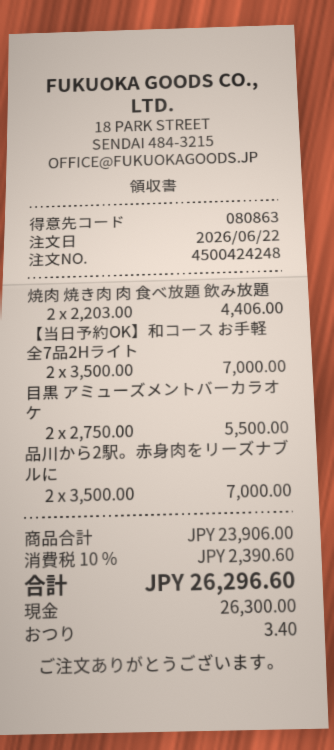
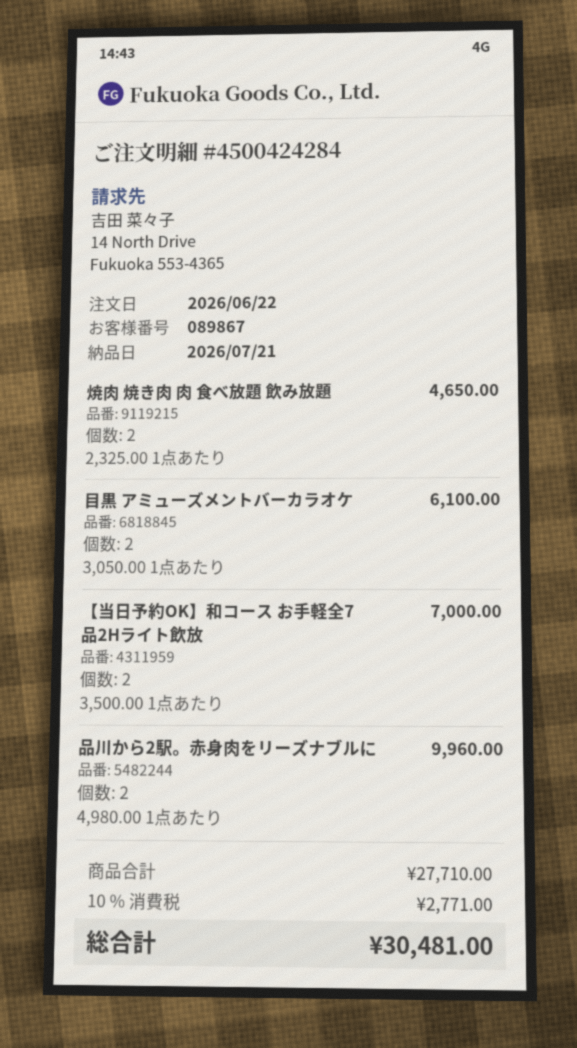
order number: 4500424248 -> 4500424284
customer number: 080863 -> 089867
焼肉 焼き肉 肉 食べ放題 飲み放題: 2 x 2203.00 = 4406.00 -> 2 x 2325.00 = 4650.00
目黒 アミューズメントバーカラオケ: 2 x 2750.00 = 5500.00 -> 2 x 3050.00 = 6100.00
品川から2駅。赤身肉をリーズナブルに: 2 x 3500.00 = 7000.00 -> 2 x 4980.00 = 9960.00
subtotal: 23906.00 -> 27710.00
tax: 10% = 2390.60 -> 10% = 2771.00
total: 26296.60 -> 30481.00

